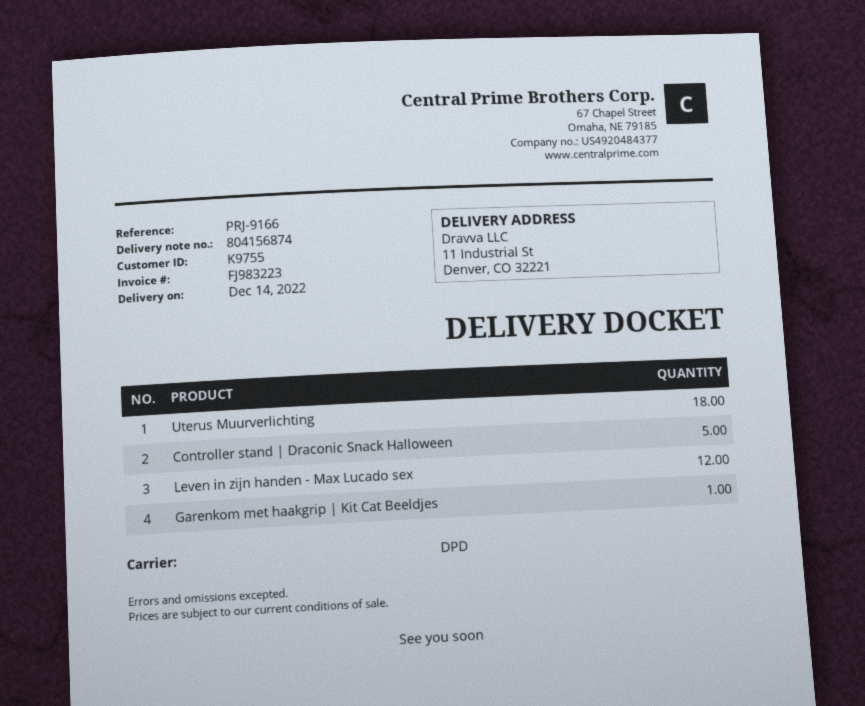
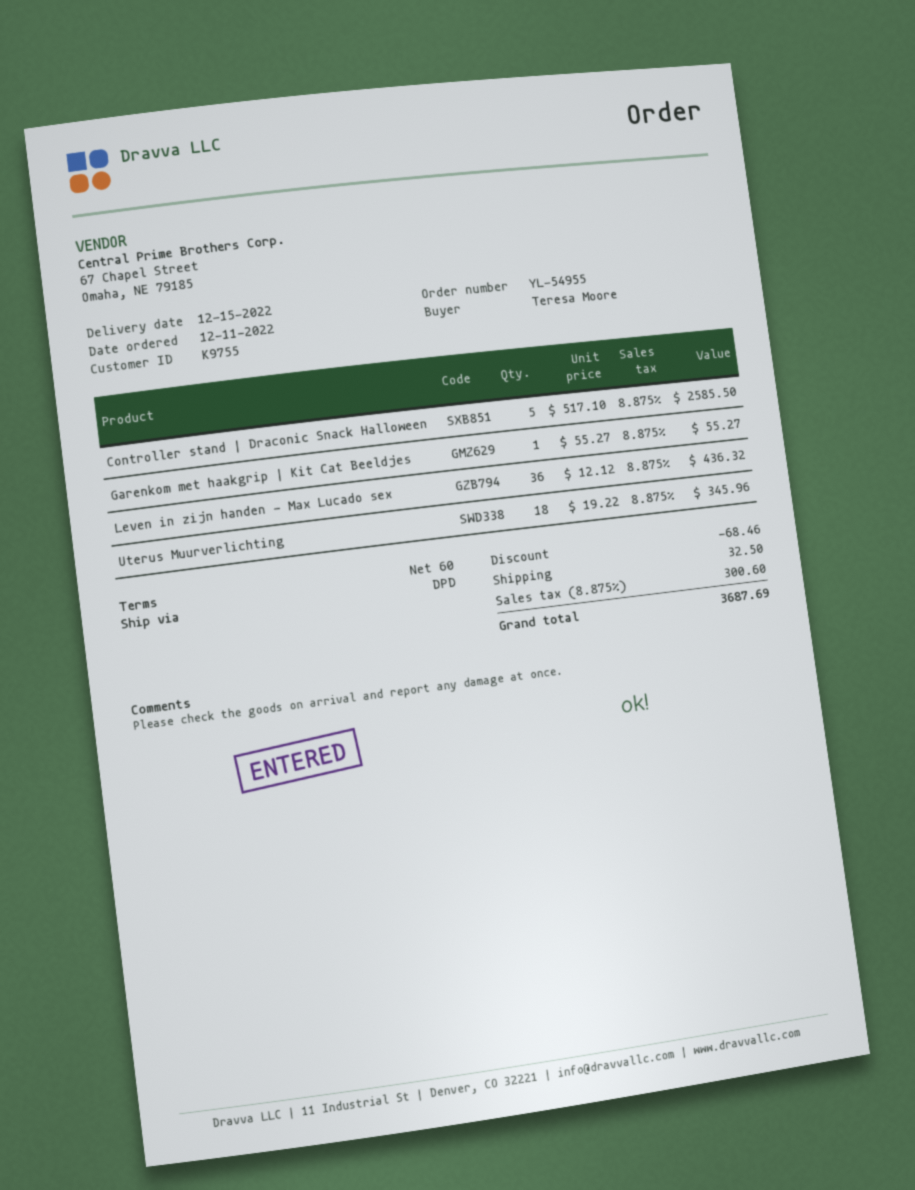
delivery date: 2022-12-14 -> 2022-12-15
Leven in zijn handen - Max Lucado sex: 12 -> 36

